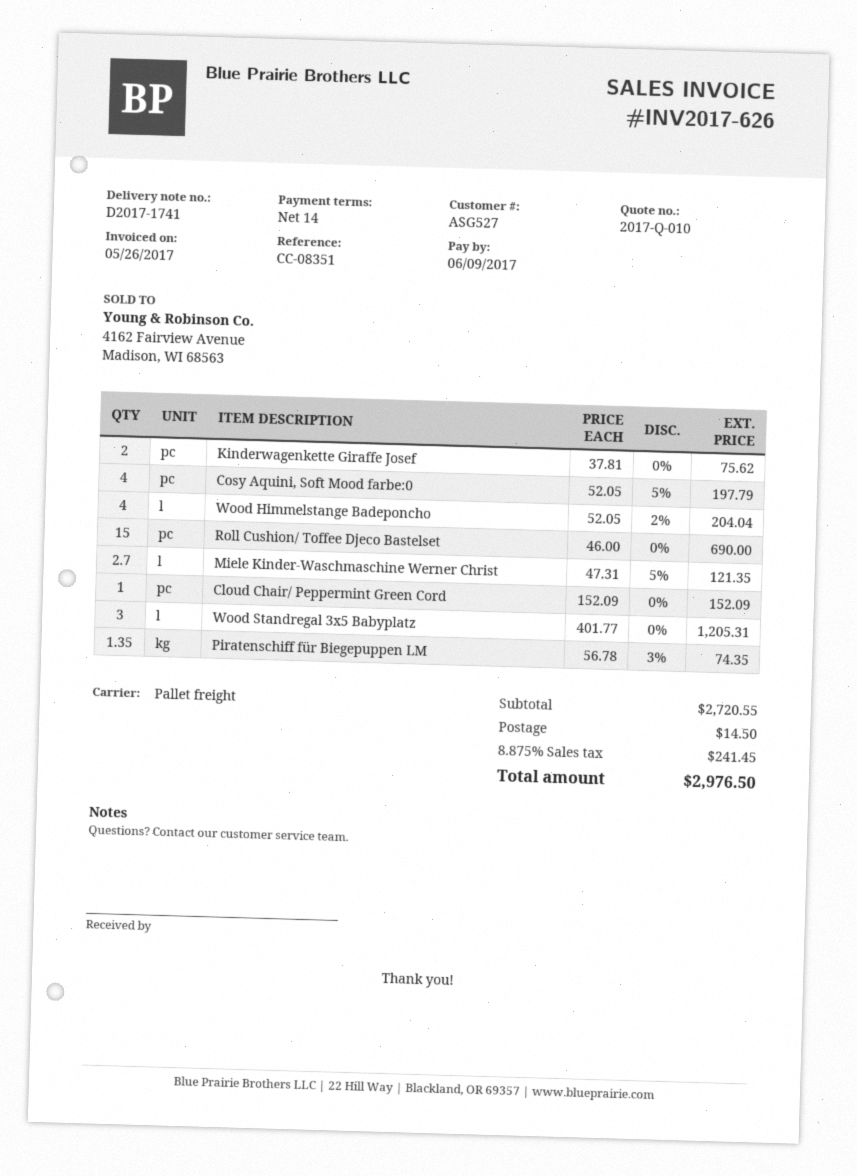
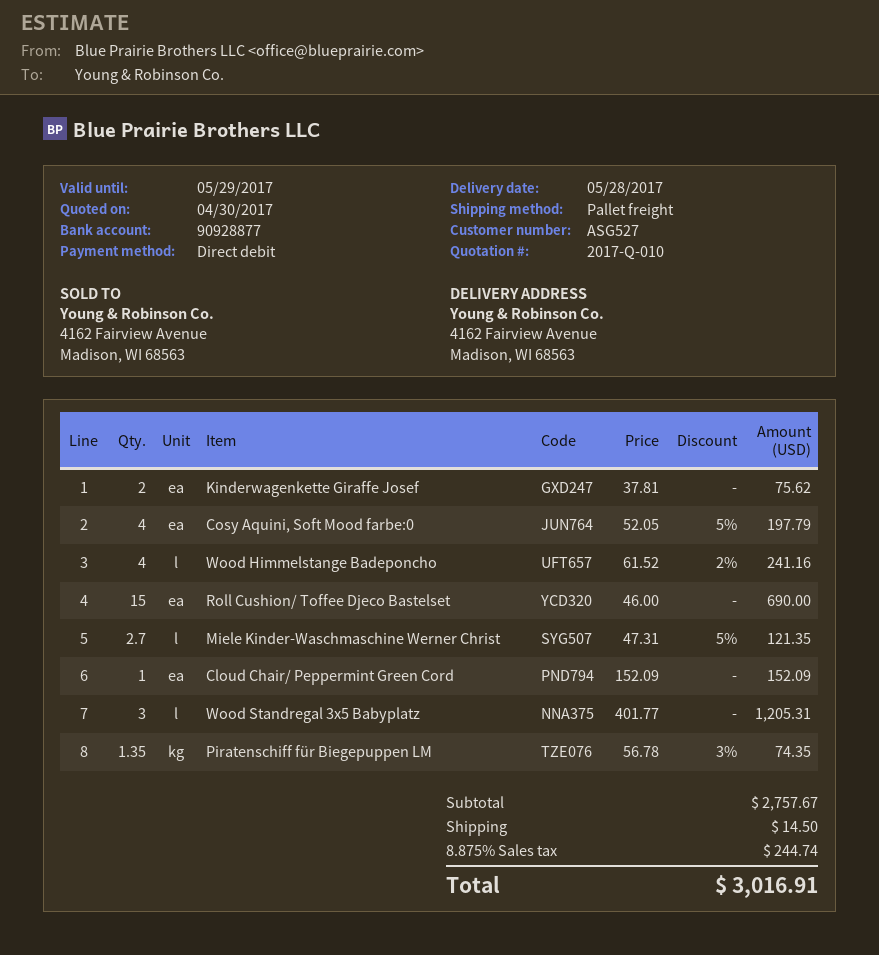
Wood Himmelstange Badeponcho: 4 x 52.05 - 2% = 204.04 -> 4 x 61.52 - 2% = 241.16
subtotal: 2720.55 -> 2757.67
tax: 8.875% = 241.45 -> 8.875% = 244.74
total: 2976.50 -> 3016.91

